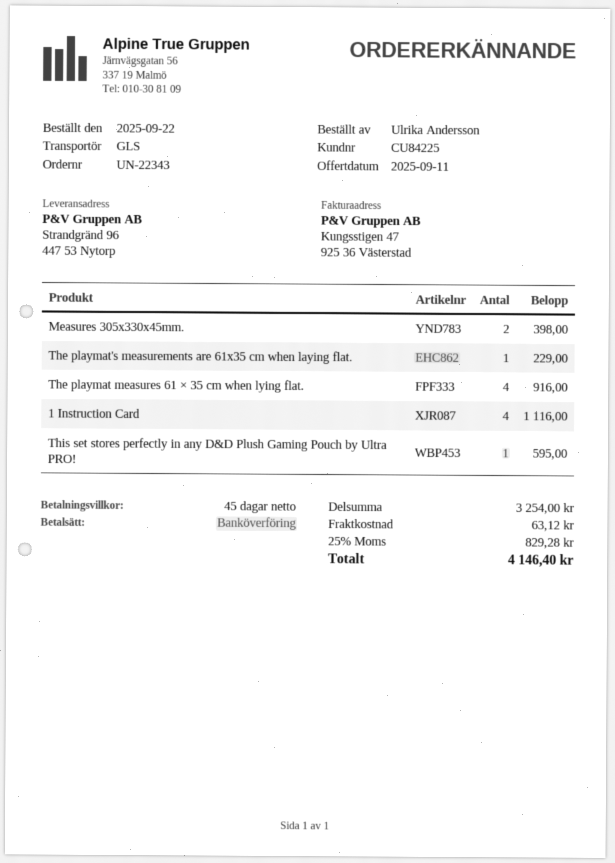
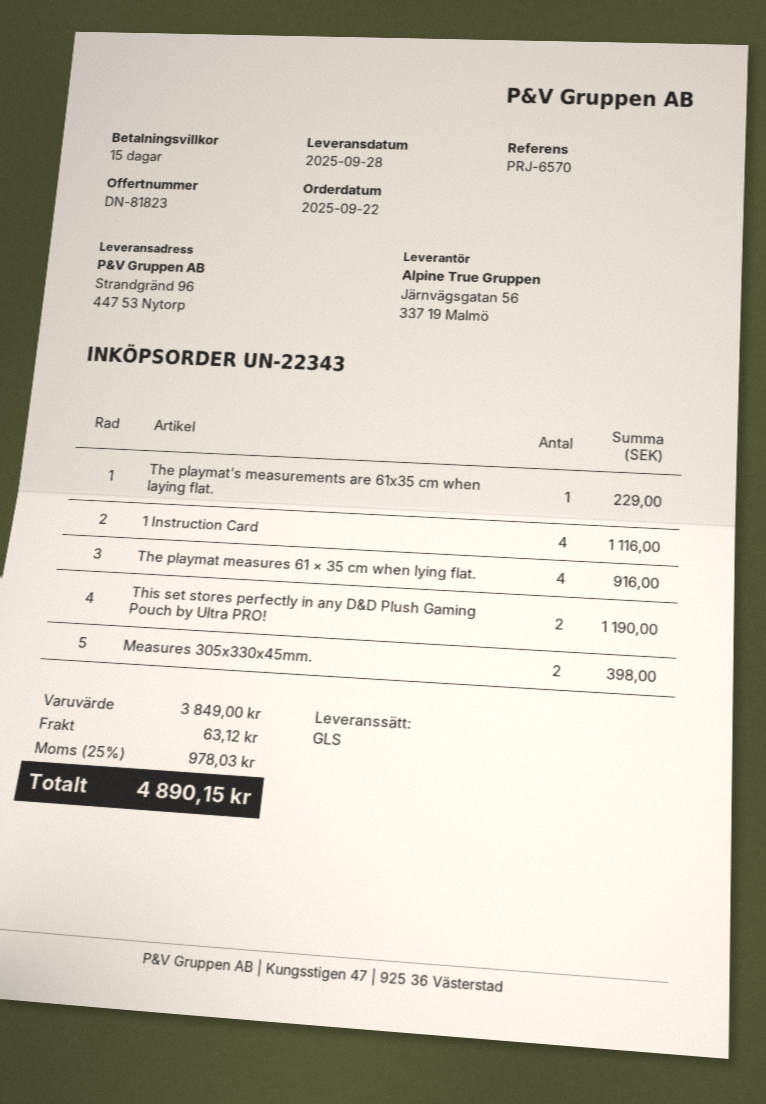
payment terms: 45 days -> 15 days
This set stores perfectly in any D&D Plush Gaming Pouch by Ultra PRO!: 1 for 595.00 -> 2 for 1190.00
subtotal: 3254.00 -> 3849.00
tax: 25% = 829.28 -> 25% = 978.03
total: 4146.40 -> 4890.15

